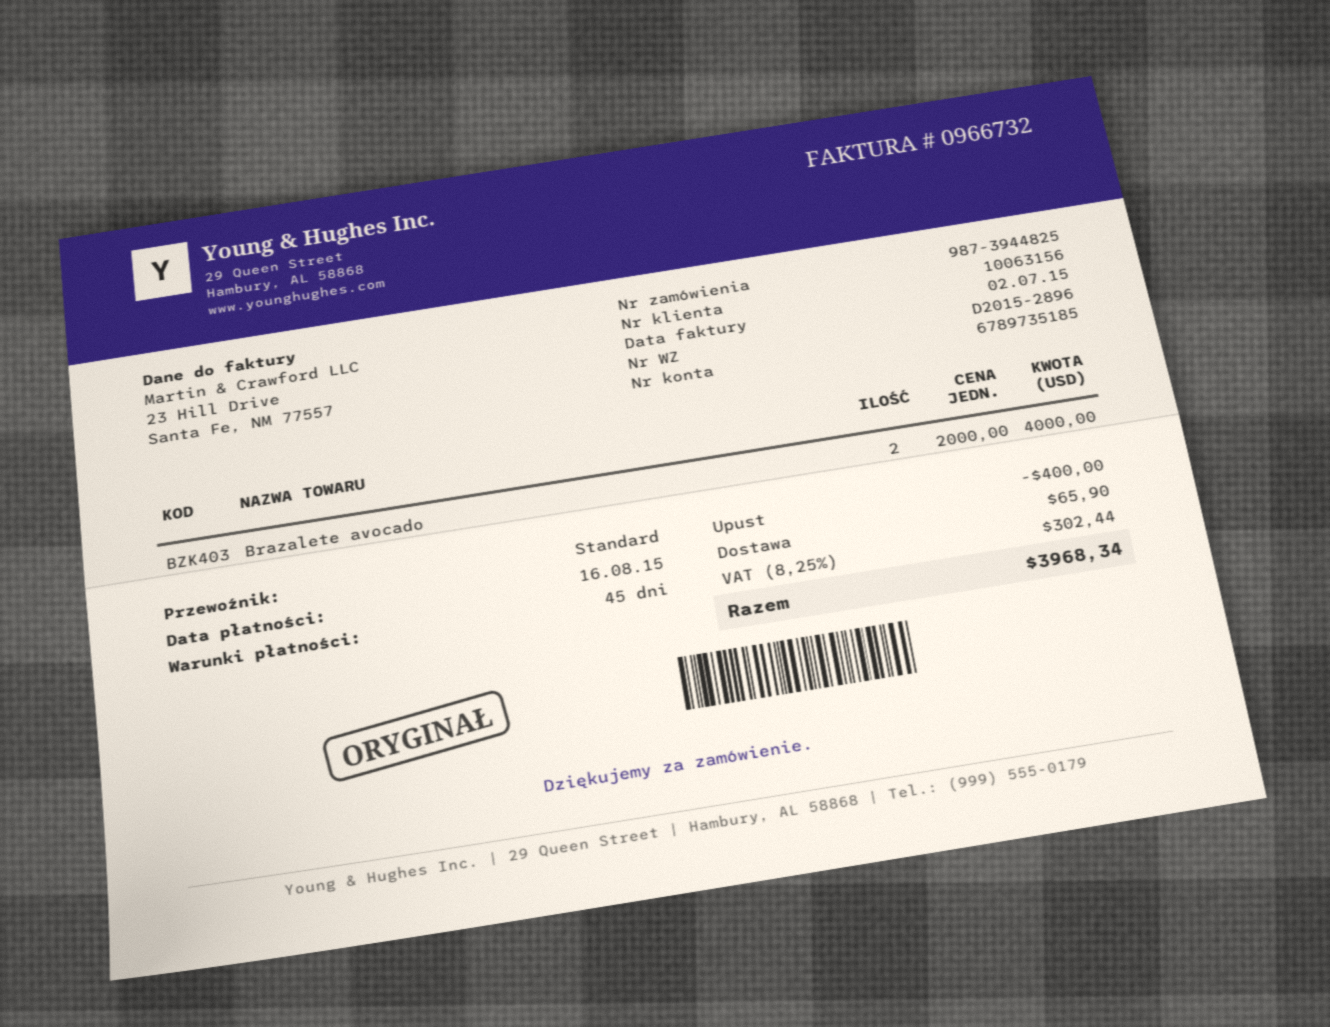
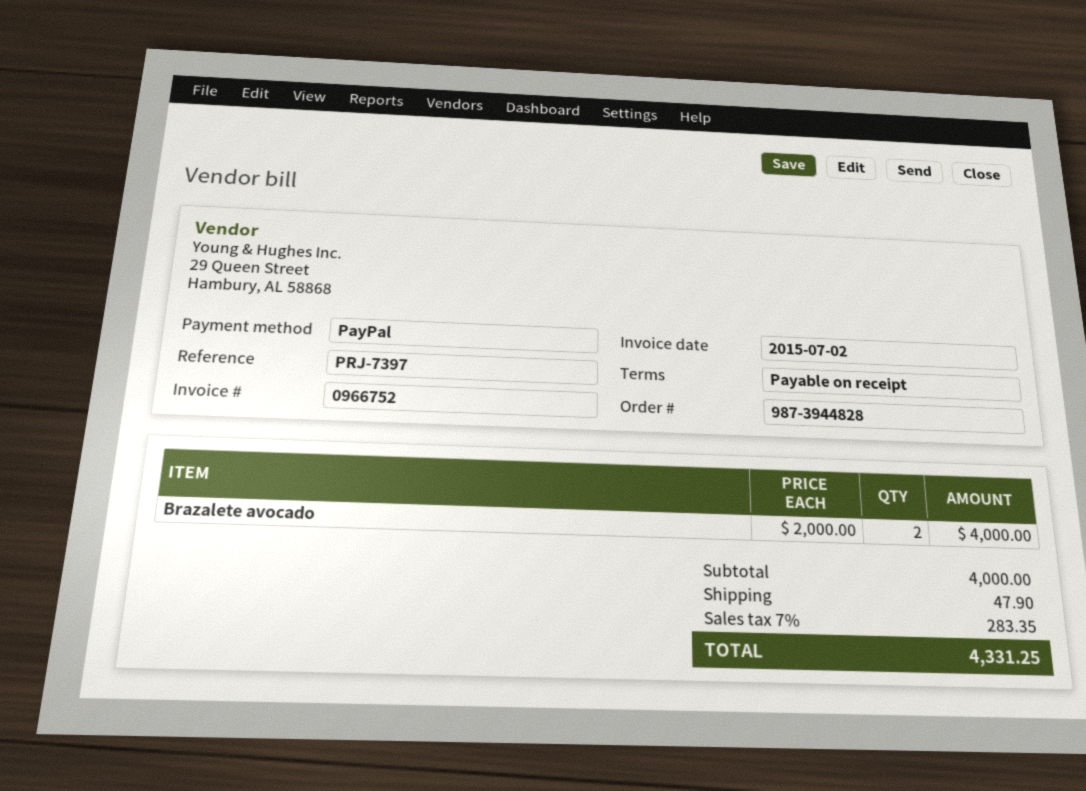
order number: 987-3944825 -> 987-3944828
invoice number: 0966732 -> 0966752
payment terms: 45 days -> on receipt
discount: 400.00 -> none
shipping: 65.90 -> 47.90
tax: 8.25% = 302.44 -> 7% = 283.35
total: 3968.34 -> 4331.25

